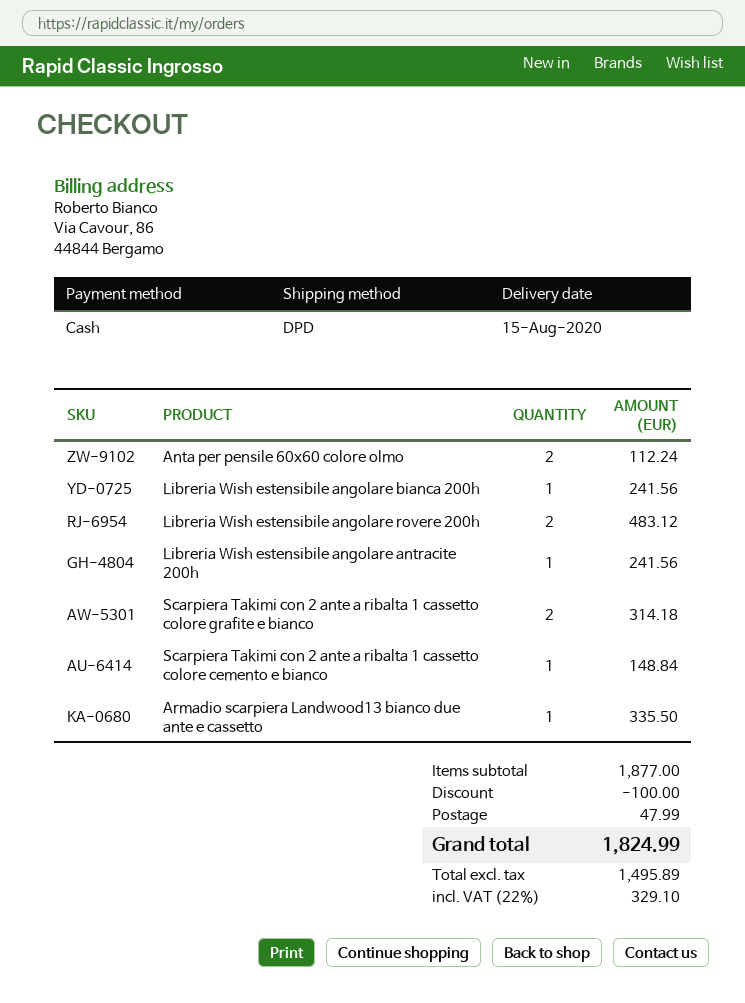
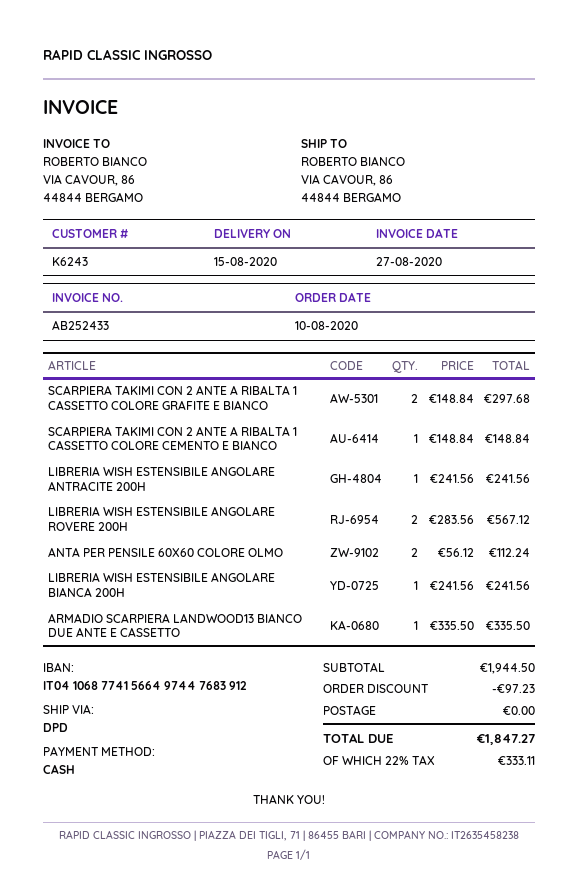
Libreria Wish estensibile angolare rovere 200h: 2 for 483.12 -> 2 for 567.12
Scarpiera Takimi con 2 ante a ribalta 1 cassetto colore grafite e bianco: 2 for 314.18 -> 2 for 297.68
subtotal: 1877.00 -> 1944.50
discount: 100.00 -> 97.23
shipping: 47.99 -> 0.00
tax: 22% = 329.10 -> 22% = 333.11
total: 1824.99 -> 1847.27

